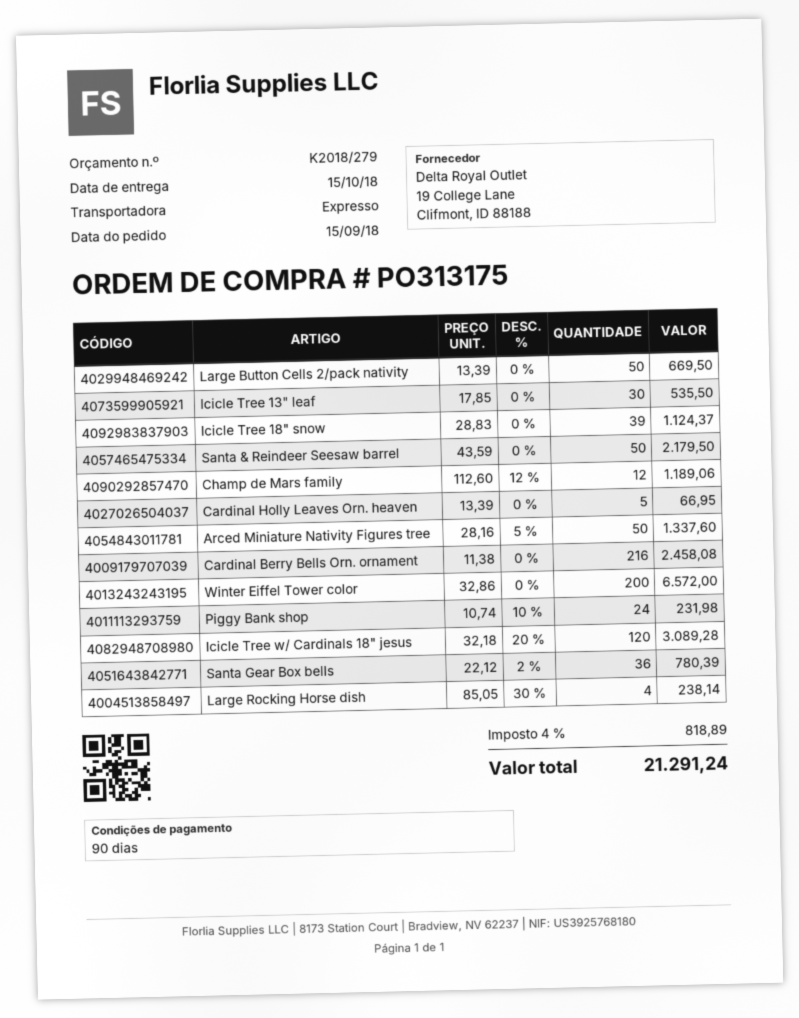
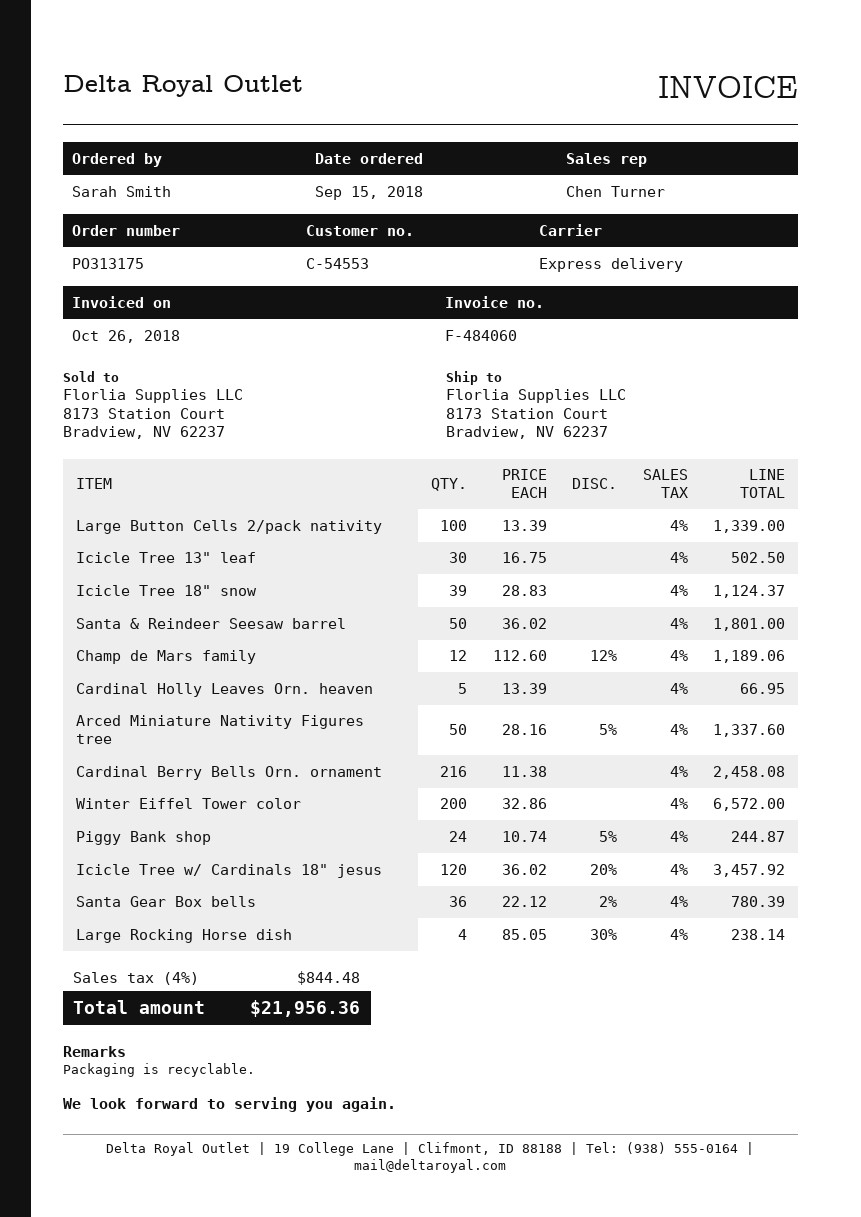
Large Button Cells 2/pack nativity: 50 x 13.39 = 669.50 -> 100 x 13.39 = 1339.00
Icicle Tree 13" leaf: 30 x 17.85 = 535.50 -> 30 x 16.75 = 502.50
Santa & Reindeer Seesaw barrel: 50 x 43.59 = 2179.50 -> 50 x 36.02 = 1801.00
Piggy Bank shop: 24 x 10.74 - 10% = 231.98 -> 24 x 10.74 - 5% = 244.87
Icicle Tree w/ Cardinals 18" jesus: 120 x 32.18 - 20% = 3089.28 -> 120 x 36.02 - 20% = 3457.92
tax: 4% = 818.89 -> 4% = 844.48
total: 21291.24 -> 21956.36

